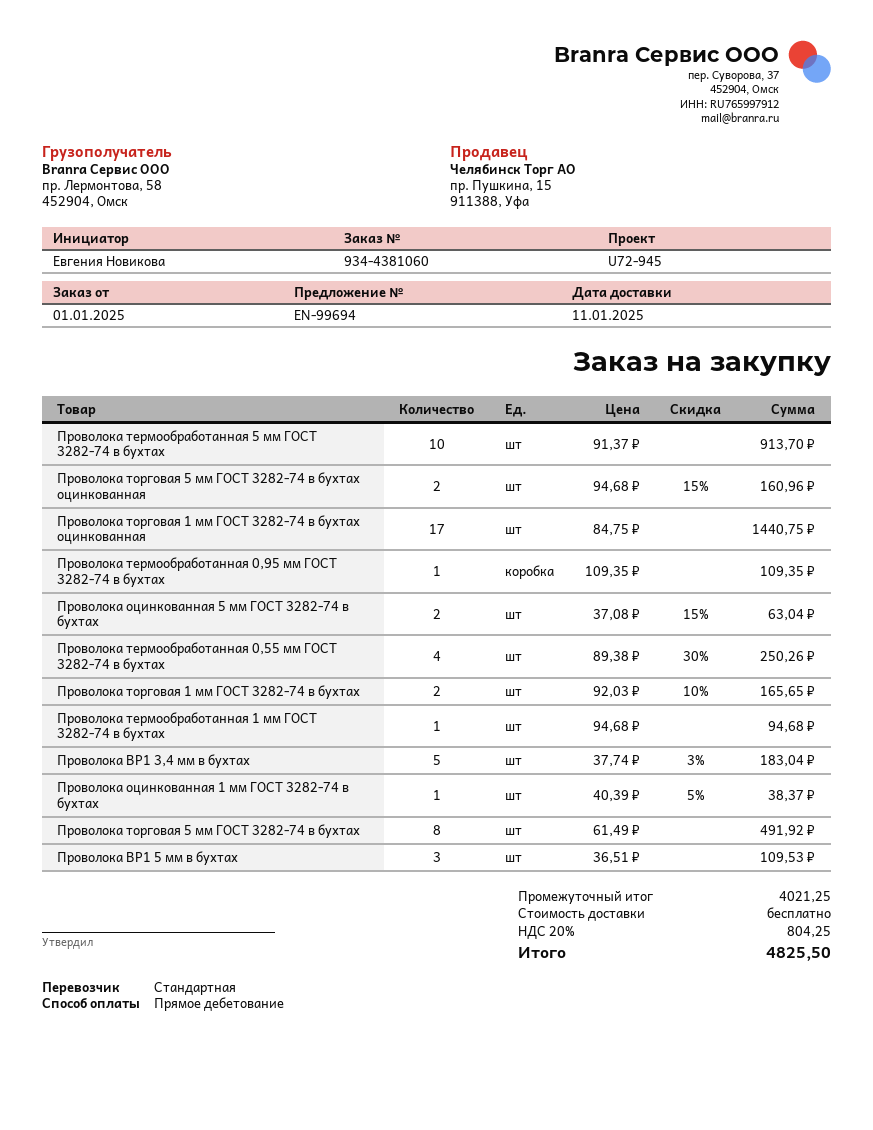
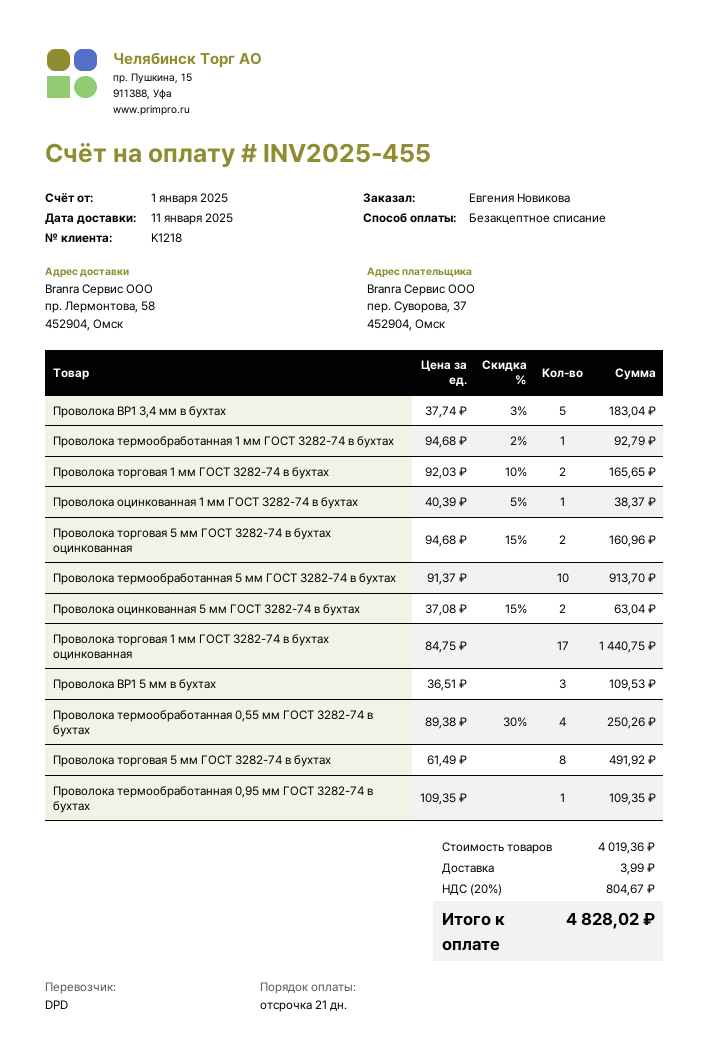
shipping method: standard -> DPD
Проволока термообработанная 1 мм ГОСТ 3282-74 в бухтах: 1 x 94.68 = 94.68 -> 1 x 94.68 - 2% = 92.79
subtotal: 4021.25 -> 4019.36
shipping: 0.00 -> 3.99
tax: 20% = 804.25 -> 20% = 804.67
total: 4825.50 -> 4828.02

